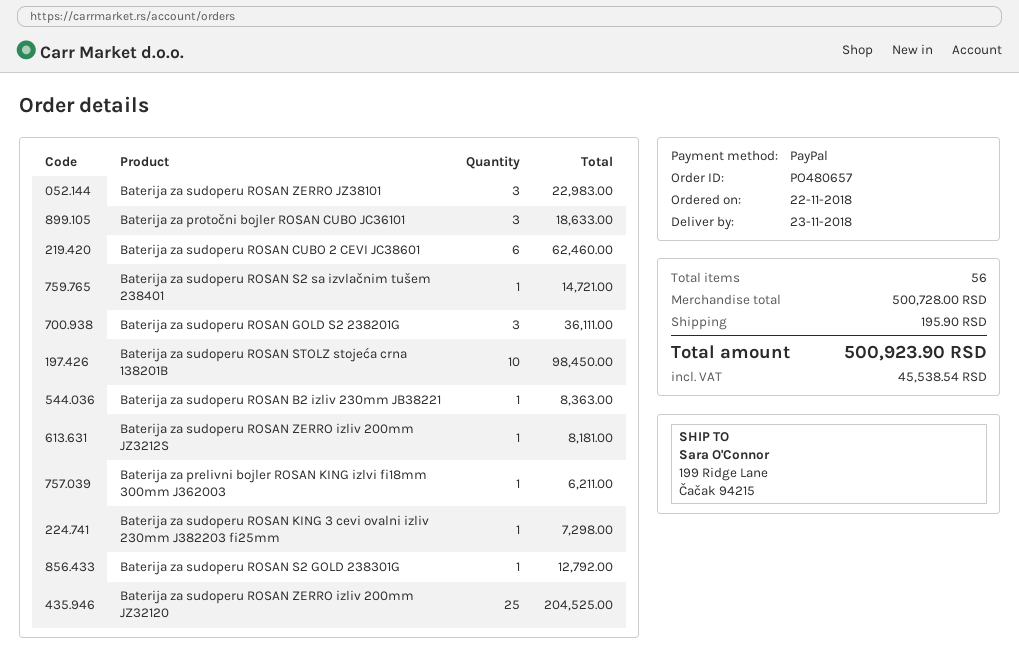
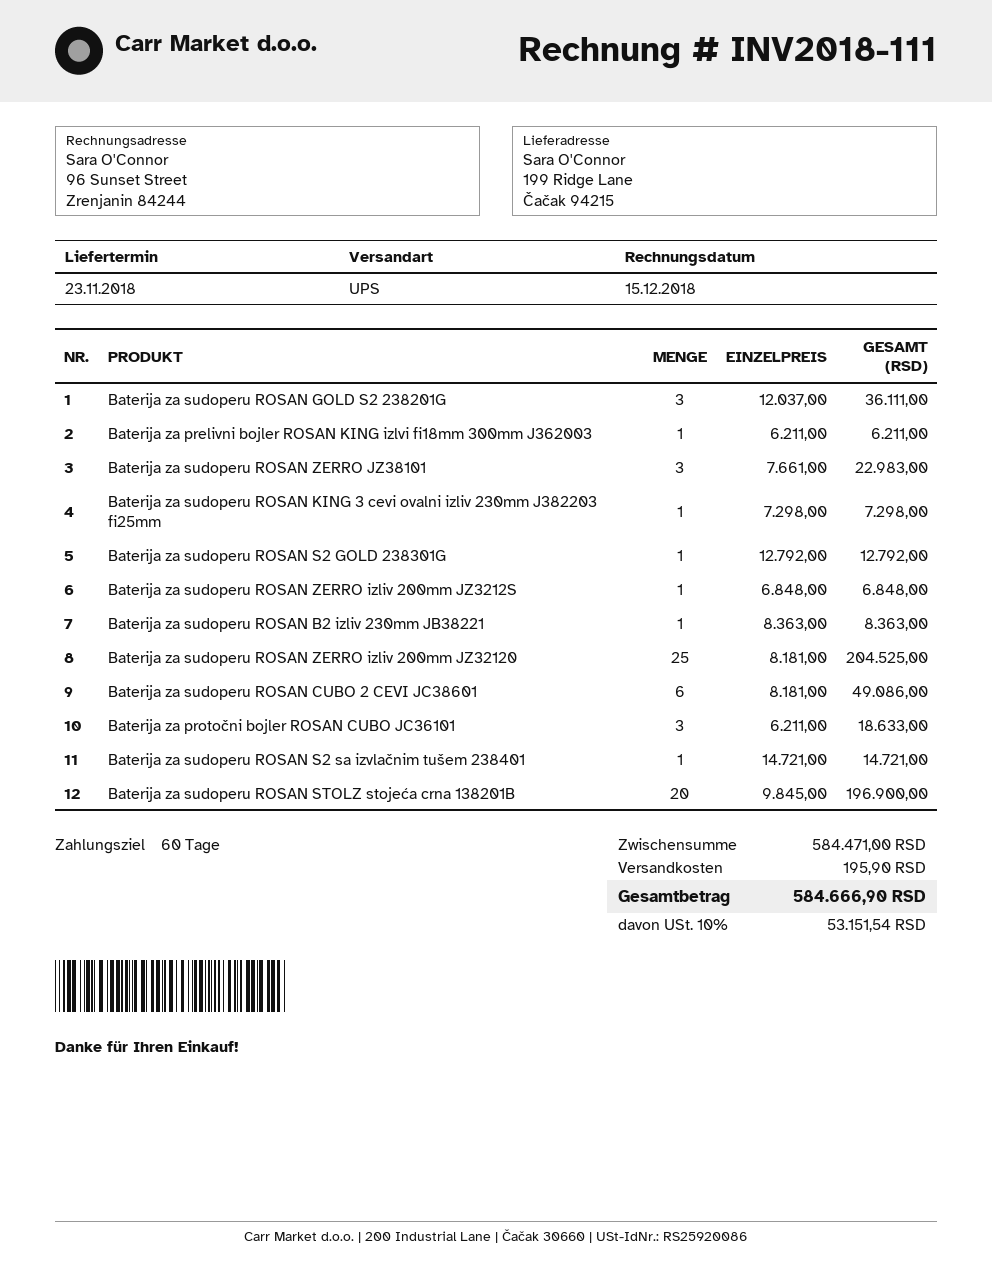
Baterija za sudoperu ROSAN CUBO 2 CEVI JC38601: 6 for 62460.00 -> 6 for 49086.00
Baterija za sudoperu ROSAN STOLZ stojeća crna 138201B: 10 for 98450.00 -> 20 for 196900.00
Baterija za sudoperu ROSAN ZERRO izliv 200mm JZ3212S: 1 for 8181.00 -> 1 for 6848.00
subtotal: 500728.00 -> 584471.00
tax: 45538.54 -> 53151.54
total: 500923.90 -> 584666.90

